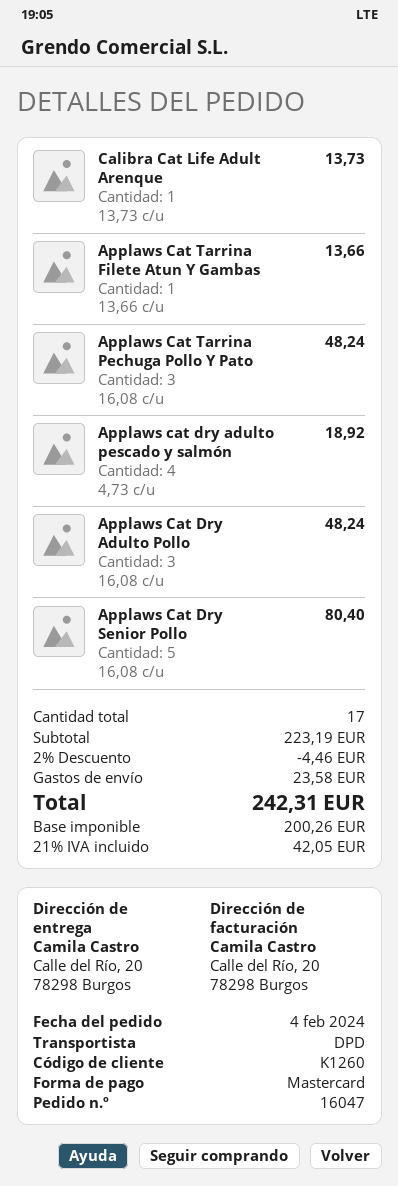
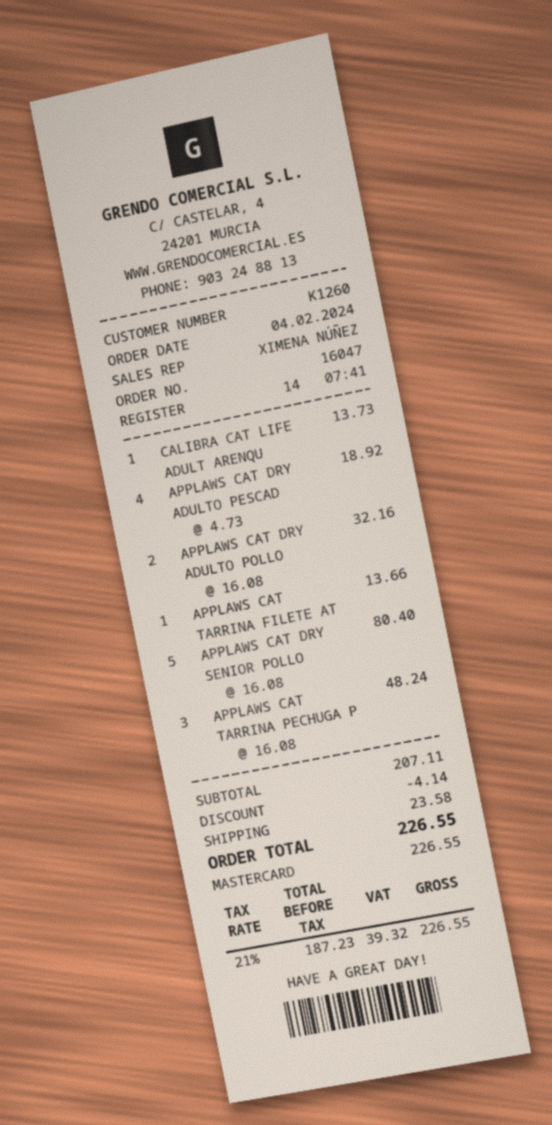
Applaws Cat Dry Adulto Pollo: 3 x 16.08 = 48.24 -> 2 x 16.08 = 32.16
subtotal: 223.19 -> 207.11
discount: 4.46 -> 4.14
net: 200.26 -> 187.23
tax: 21% = 42.05 -> 21% = 39.32
total: 242.31 -> 226.55

